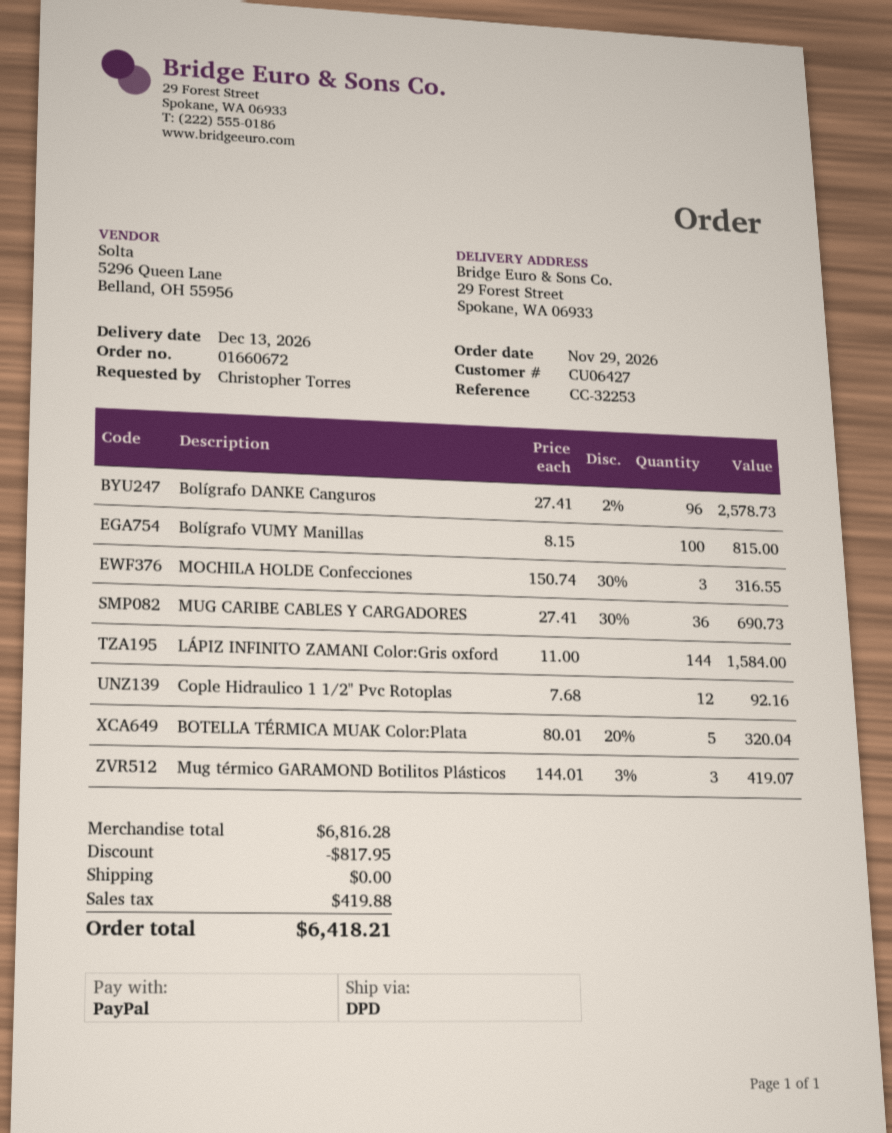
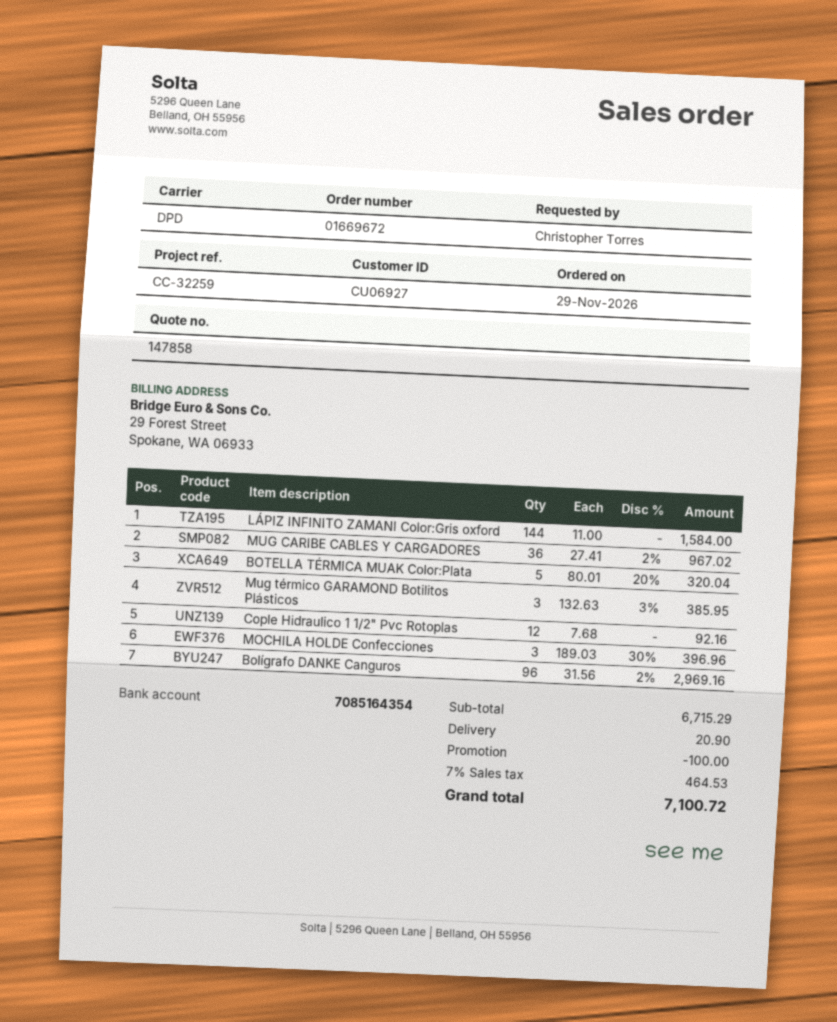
order number: 01660672 -> 01669672
customer number: CU06427 -> CU06927
reference: CC-32253 -> CC-32259
Bolígrafo DANKE Canguros: 96 x 27.41 - 2% = 2578.73 -> 96 x 31.56 - 2% = 2969.16
Bolígrafo VUMY Manillas: 100 x 8.15 = 815.00 -> none
MOCHILA HOLDE Confecciones: 3 x 150.74 - 30% = 316.55 -> 3 x 189.03 - 30% = 396.96
MUG CARIBE CABLES Y CARGADORES: 36 x 27.41 - 30% = 690.73 -> 36 x 27.41 - 2% = 967.02
Mug térmico GARAMOND Botilitos Plásticos: 3 x 144.01 - 3% = 419.07 -> 3 x 132.63 - 3% = 385.95
subtotal: 6816.28 -> 6715.29
discount: 817.95 -> 100.00
shipping: 0.00 -> 20.90
tax: 419.88 -> 464.53
total: 6418.21 -> 7100.72

